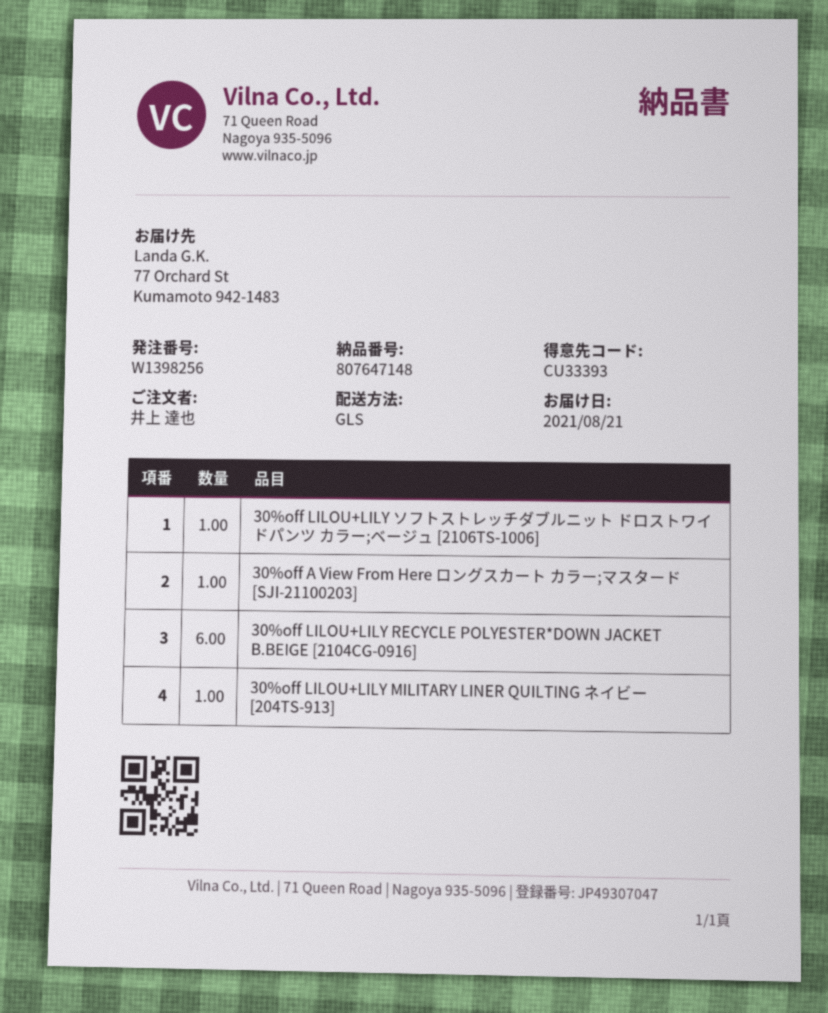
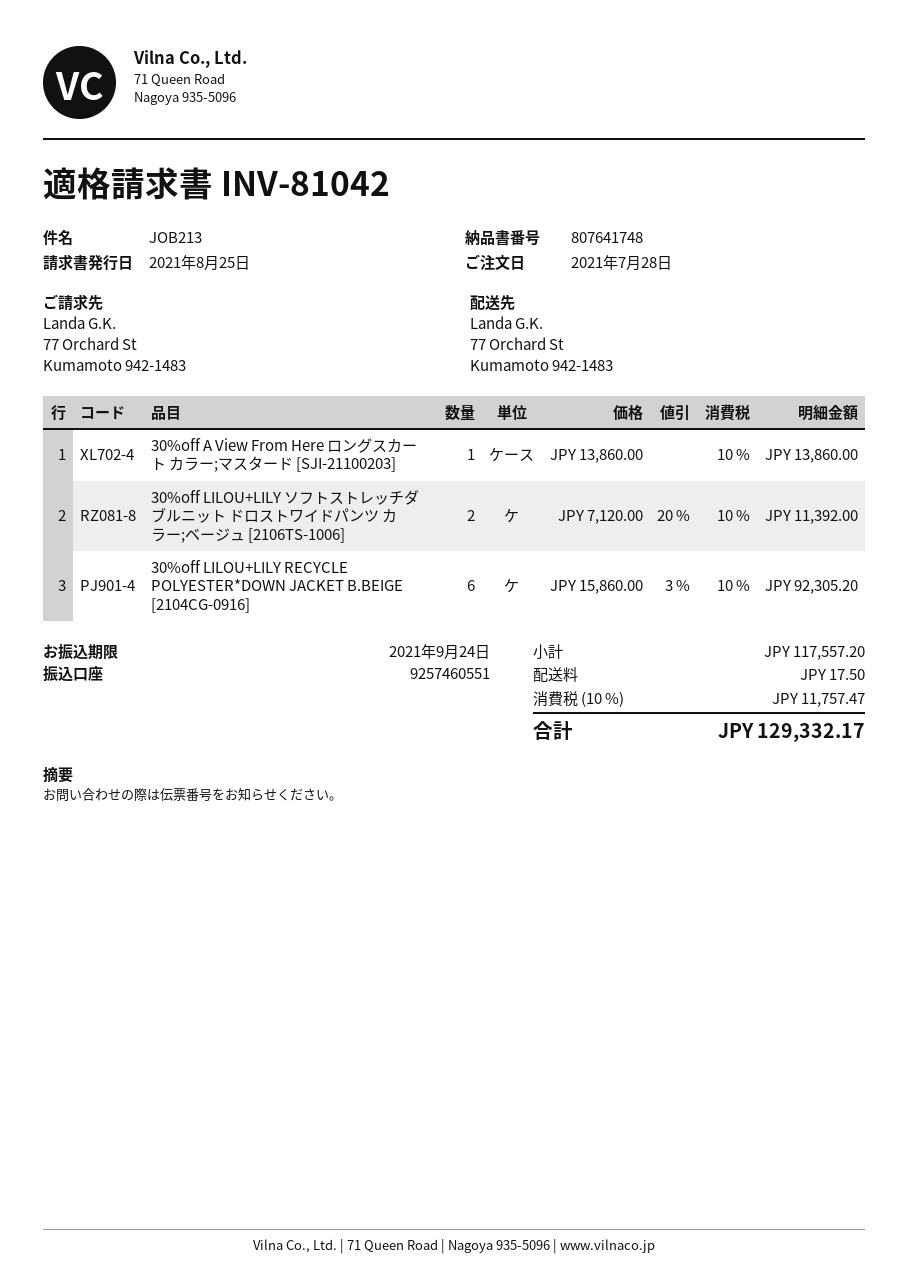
delivery note number: 807647148 -> 807641748
30%off LILOU+LILY ソフトストレッチダブルニット ドロストワイドパンツ カラー;ベージュ [2106TS-1006]: 1 -> 2
30%off LILOU+LILY MILITARY LINER QUILTING ネイビー [204TS-913]: 1 -> none

